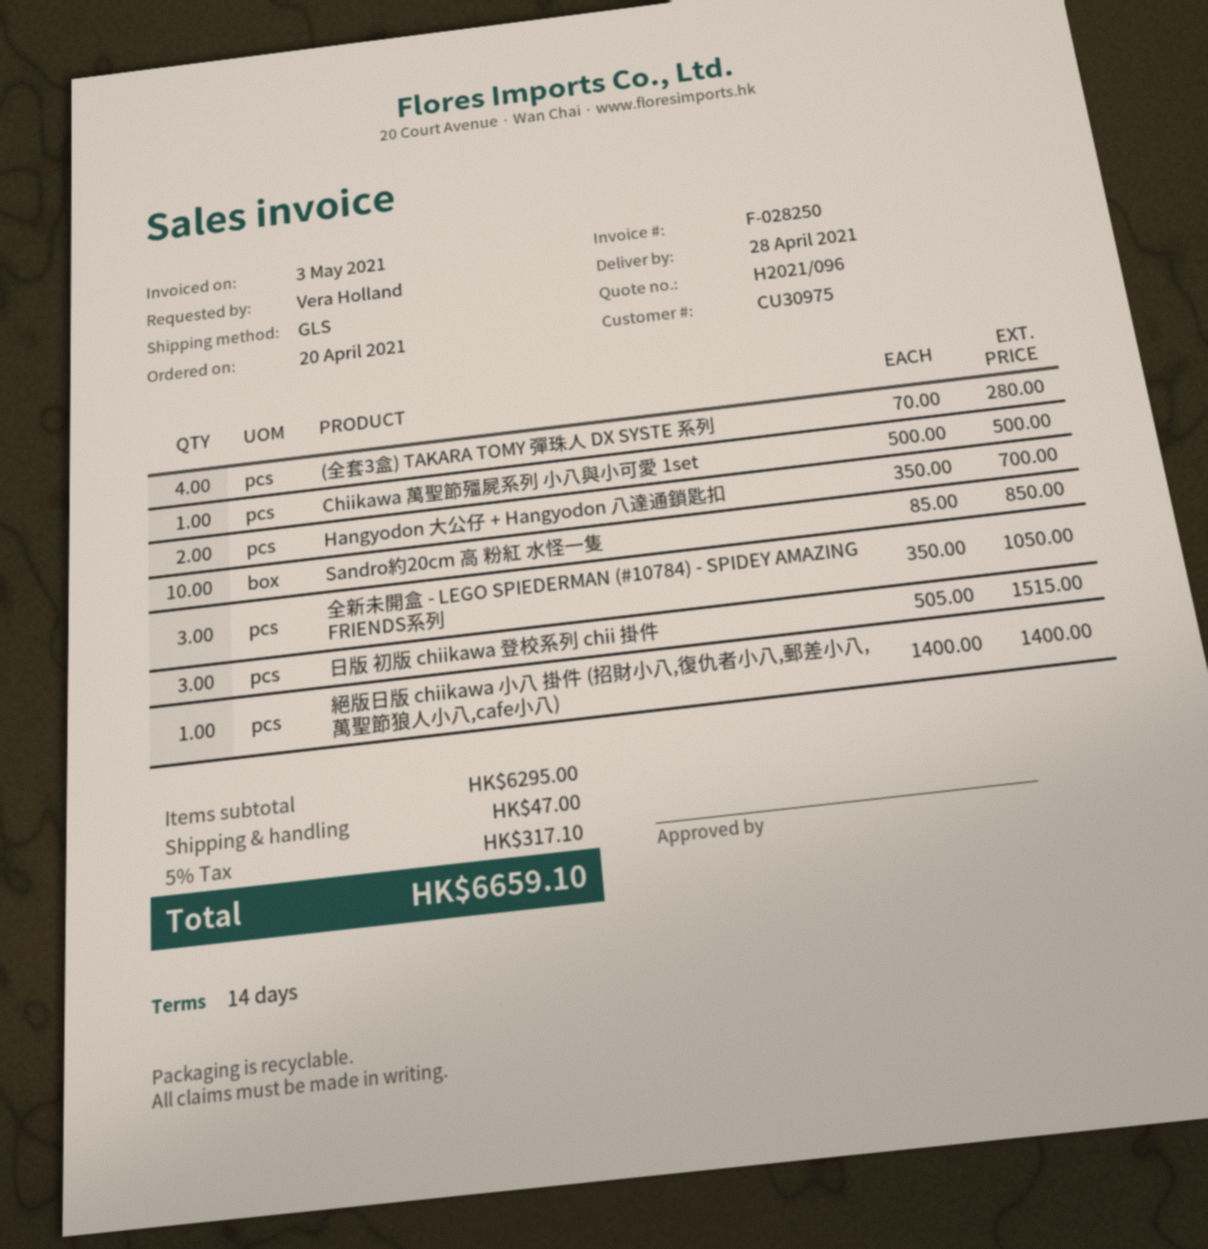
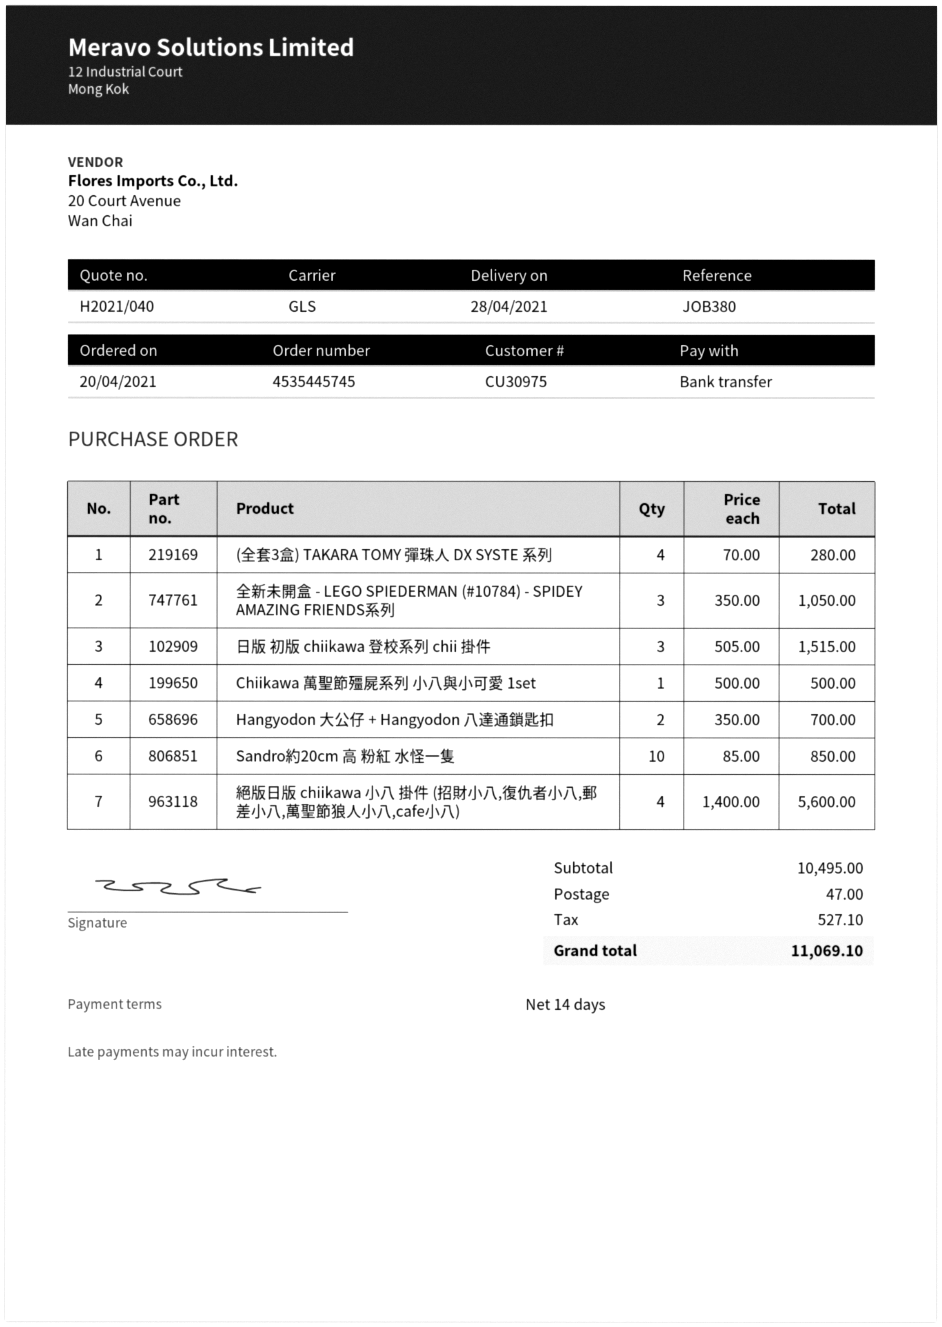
quote number: H2021/096 -> H2021/040
絕版日版 chiikawa 小八 掛件 (招財小八,復仇者小八,郵差小八,萬聖節狼人小八,cafe小八): 1 x 1400.00 = 1400.00 -> 4 x 1400.00 = 5600.00
subtotal: 6295.00 -> 10495.00
tax: 317.10 -> 527.10
total: 6659.10 -> 11069.10

